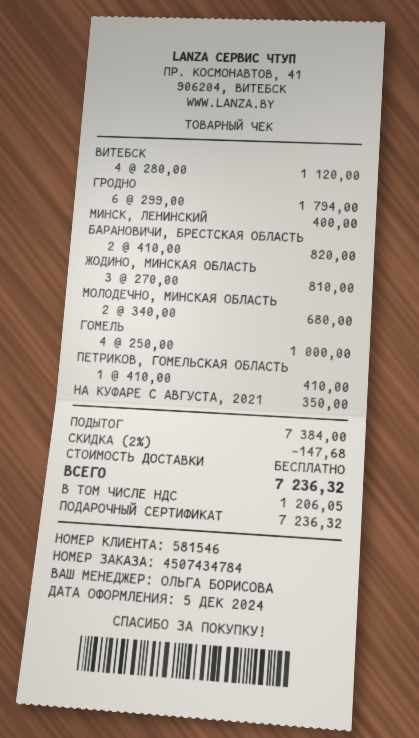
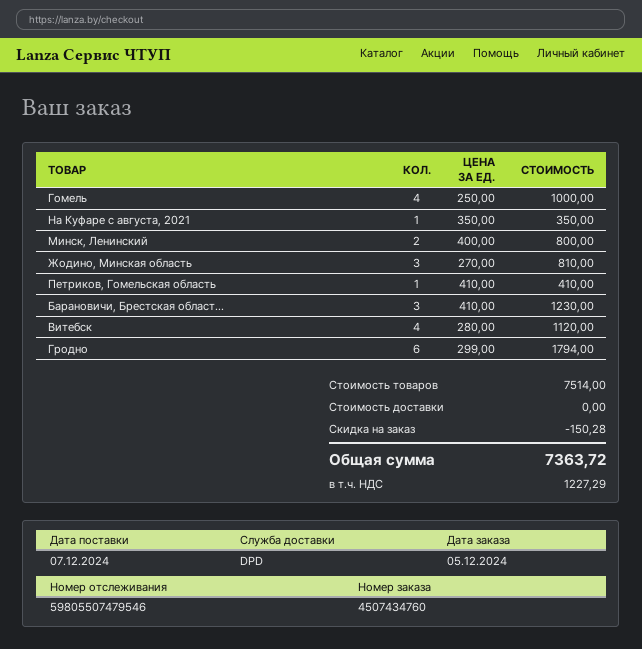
order number: 4507434784 -> 4507434760
МИНСК, ЛЕНИНСКИЙ: 1 x 400.00 = 400.00 -> 2 x 400.00 = 800.00
БАРАНОВИЧИ, БРЕСТСКАЯ ОБЛАСТЬ: 2 x 410.00 = 820.00 -> 3 x 410.00 = 1230.00
МОЛОДЕЧНО, МИНСКАЯ ОБЛАСТЬ: 2 x 340.00 = 680.00 -> none
subtotal: 7384.00 -> 7514.00
discount: 147.68 -> 150.28
tax: 1206.05 -> 1227.29
total: 7236.32 -> 7363.72

